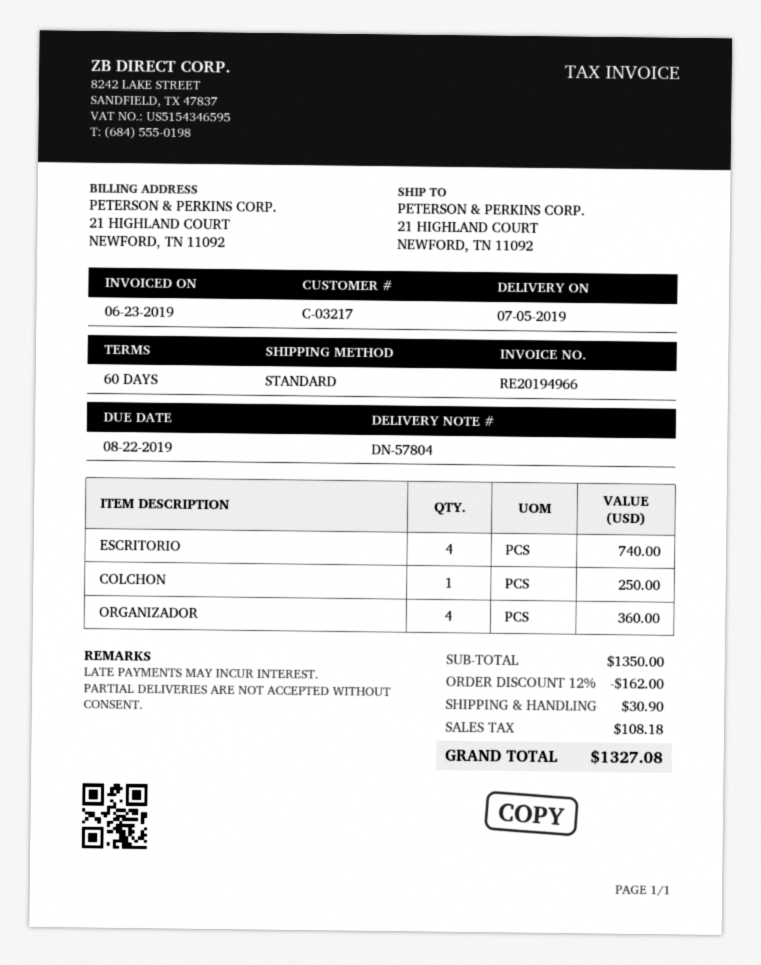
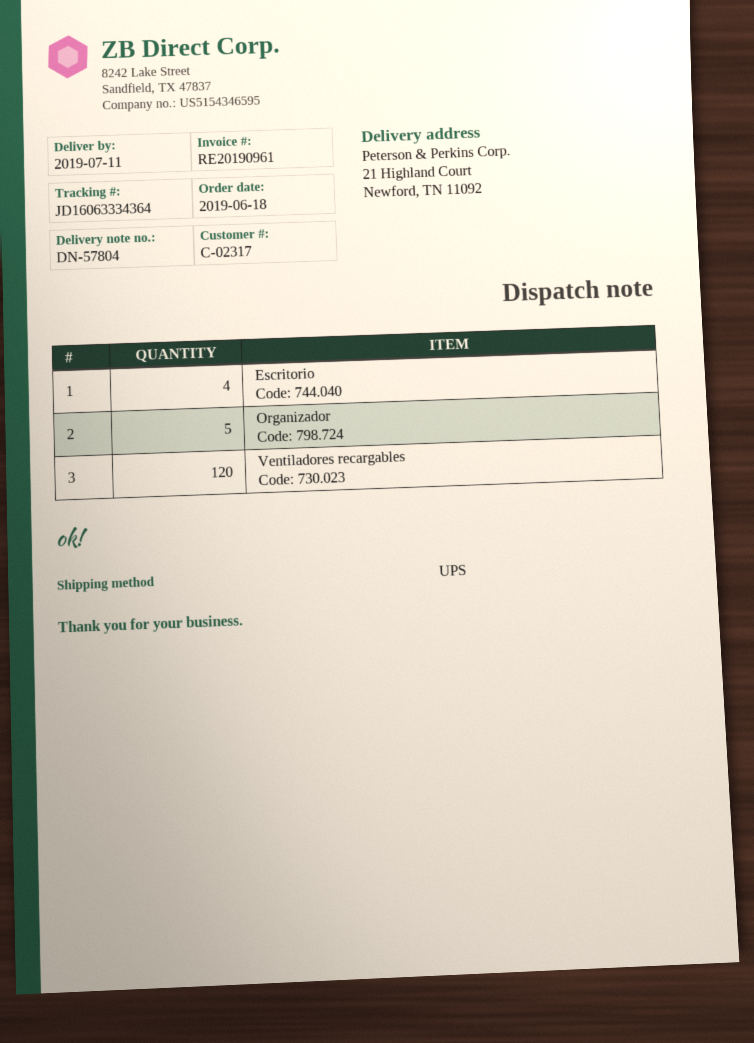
delivery date: 2019-07-05 -> 2019-07-11
invoice number: RE20194966 -> RE20190961
customer number: C-03217 -> C-02317
shipping method: standard -> UPS
COLCHON: 1 -> none
ORGANIZADOR: 4 -> 5
Ventiladores recargables: none -> 120

